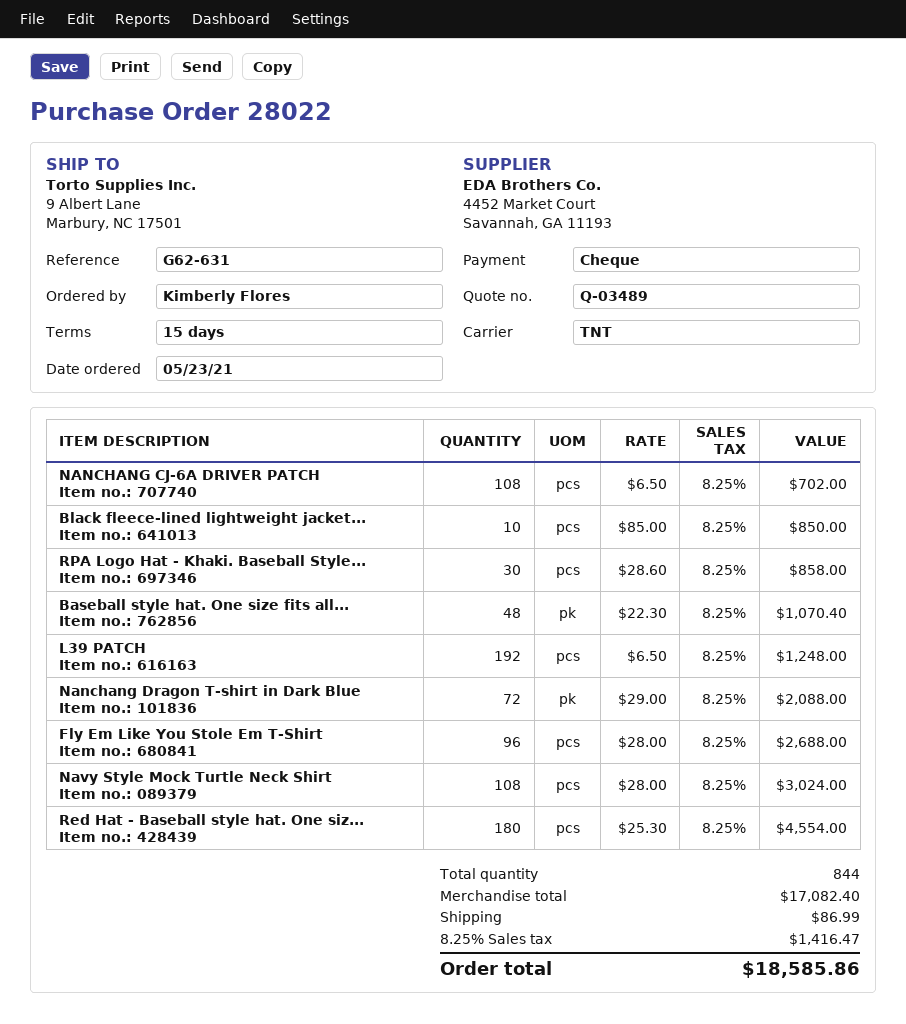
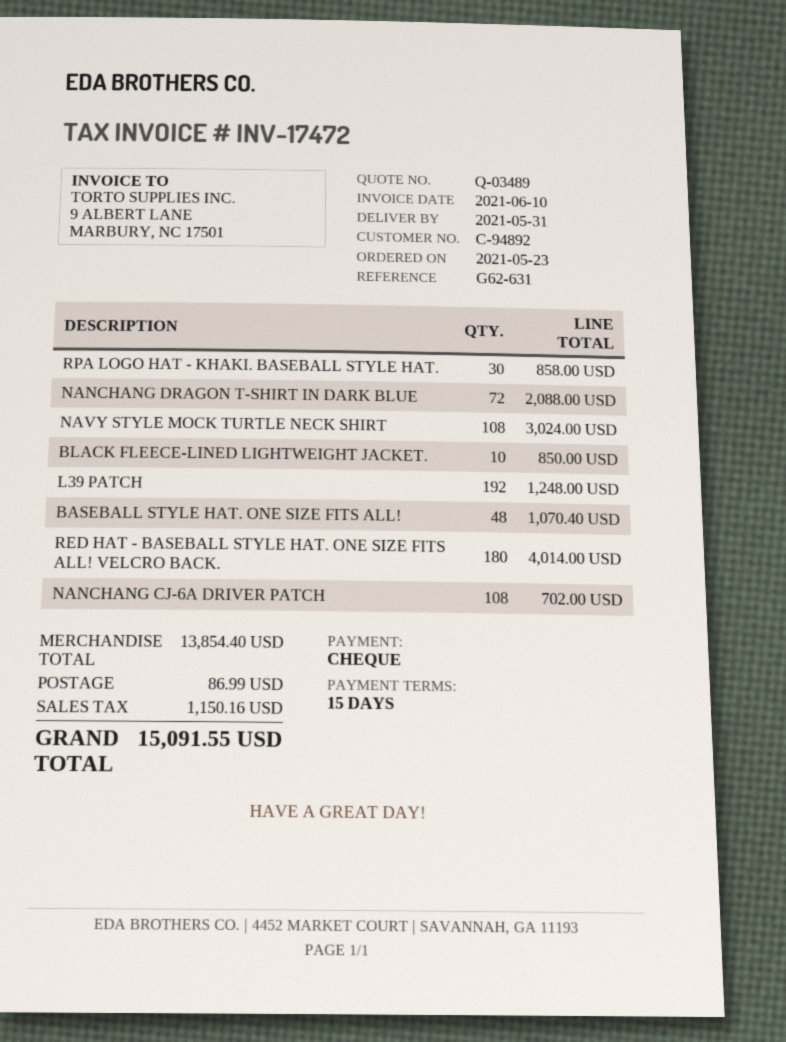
Fly Em Like You Stole Em T-Shirt: 96 for 2688.00 -> none
Red Hat - Baseball style hat. One siz...: 180 for 4554.00 -> 180 for 4014.00
subtotal: 17082.40 -> 13854.40
tax: 1416.47 -> 1150.16
total: 18585.86 -> 15091.55

